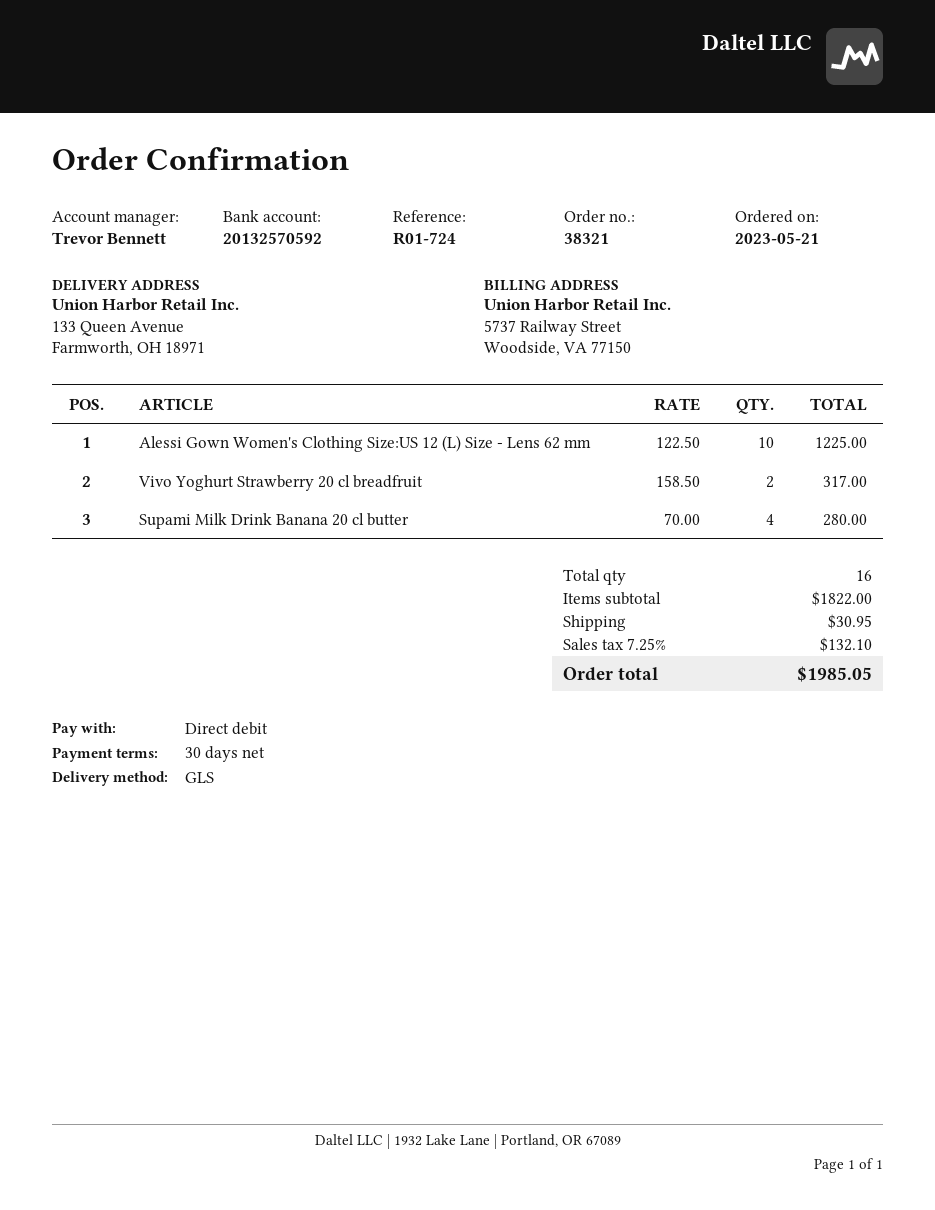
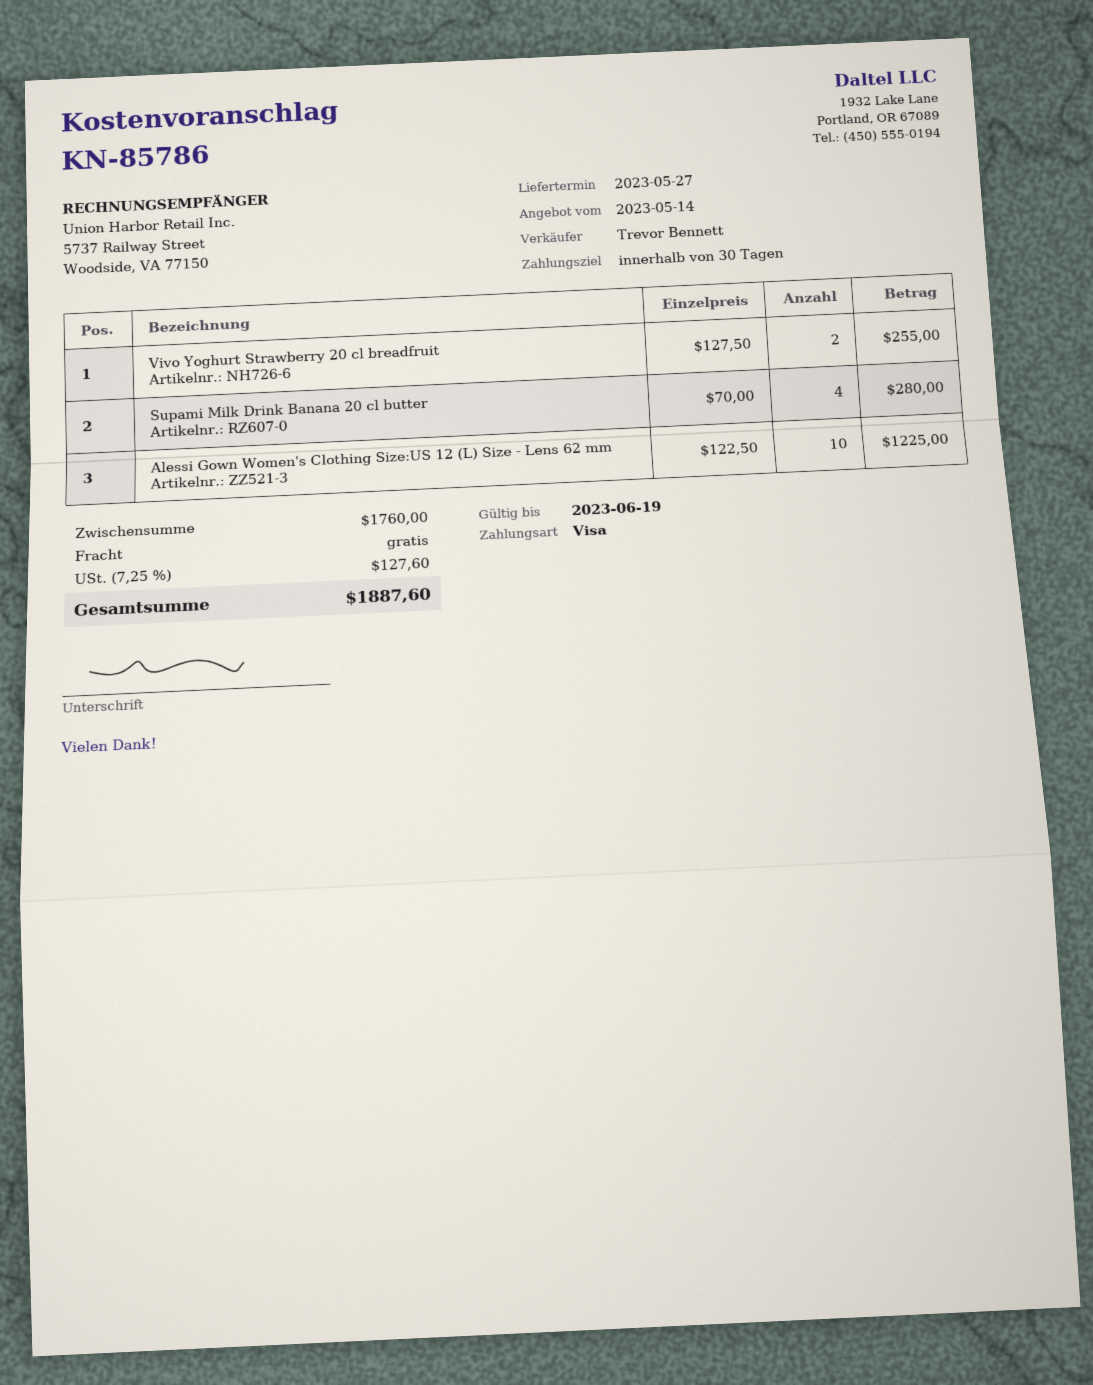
payment method: direct debit -> Visa
Vivo Yoghurt Strawberry 20 cl breadfruit: 2 x 158.50 = 317.00 -> 2 x 127.50 = 255.00
subtotal: 1822.00 -> 1760.00
shipping: 30.95 -> 0.00
tax: 7.25% = 132.10 -> 7.25% = 127.60
total: 1985.05 -> 1887.60

